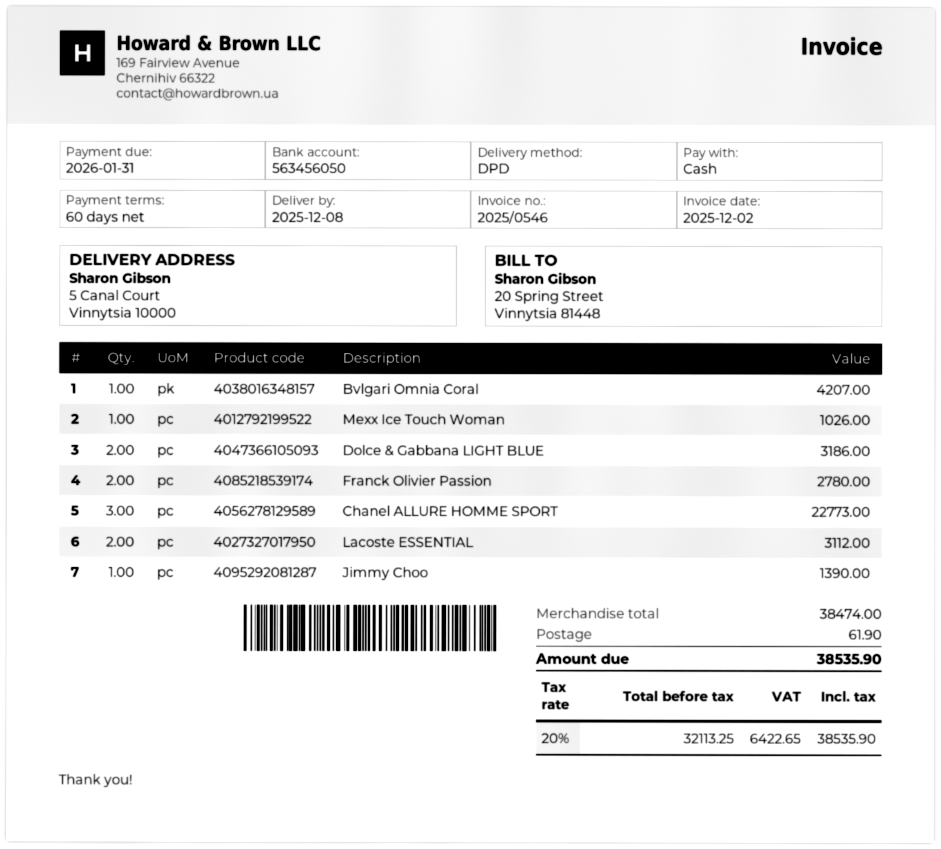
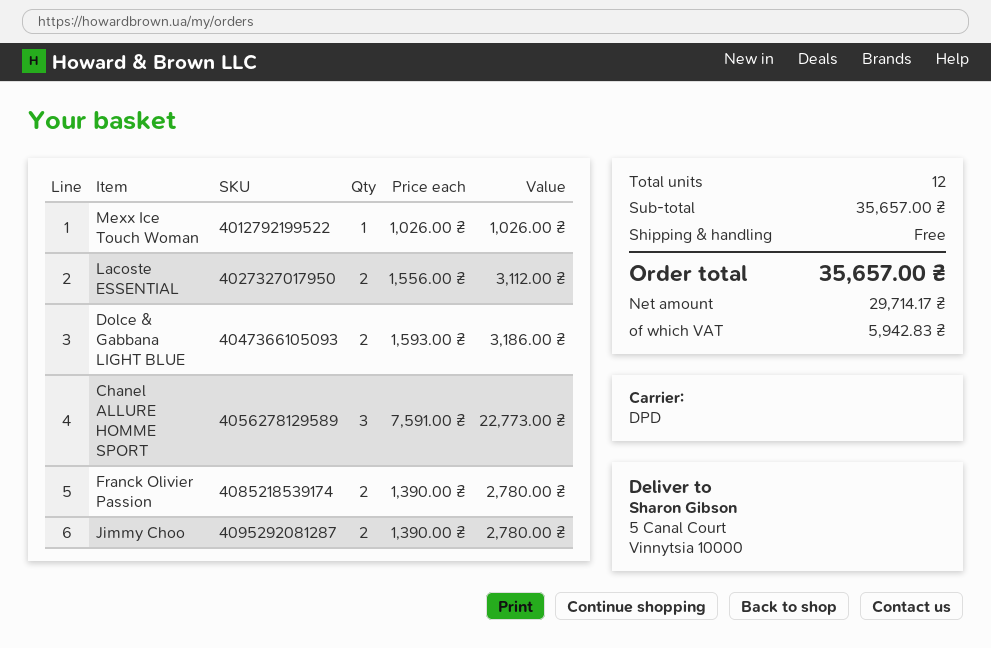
Bvlgari Omnia Coral: 1 for 4207.00 -> none
Jimmy Choo: 1 for 1390.00 -> 2 for 2780.00
subtotal: 38474.00 -> 35657.00
shipping: 61.90 -> 0.00
net: 32113.25 -> 29714.17
tax: 6422.65 -> 5942.83
total: 38535.90 -> 35657.00

